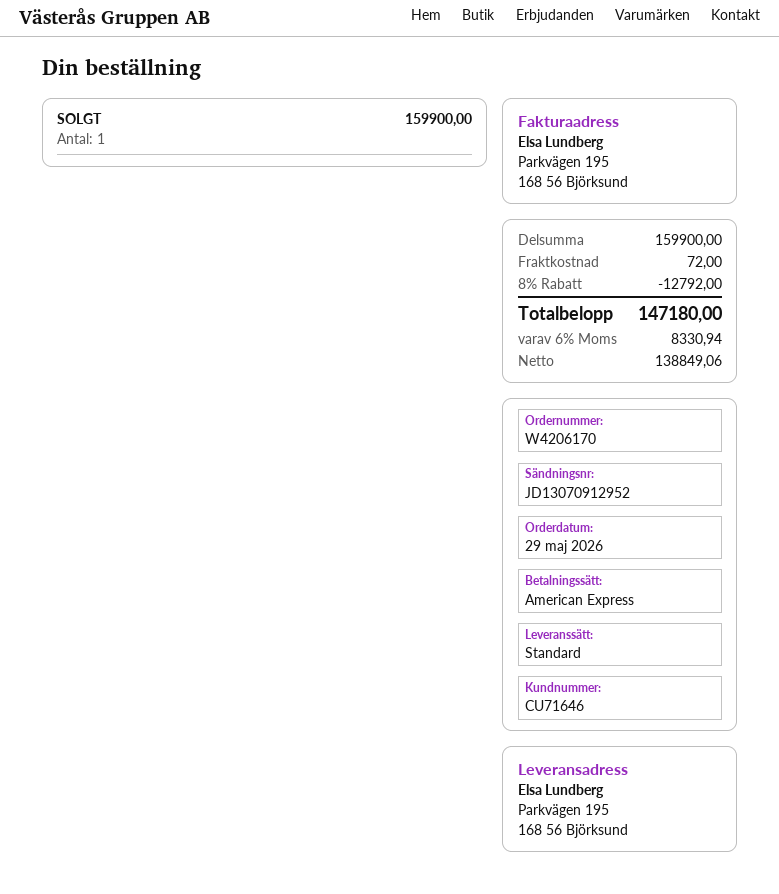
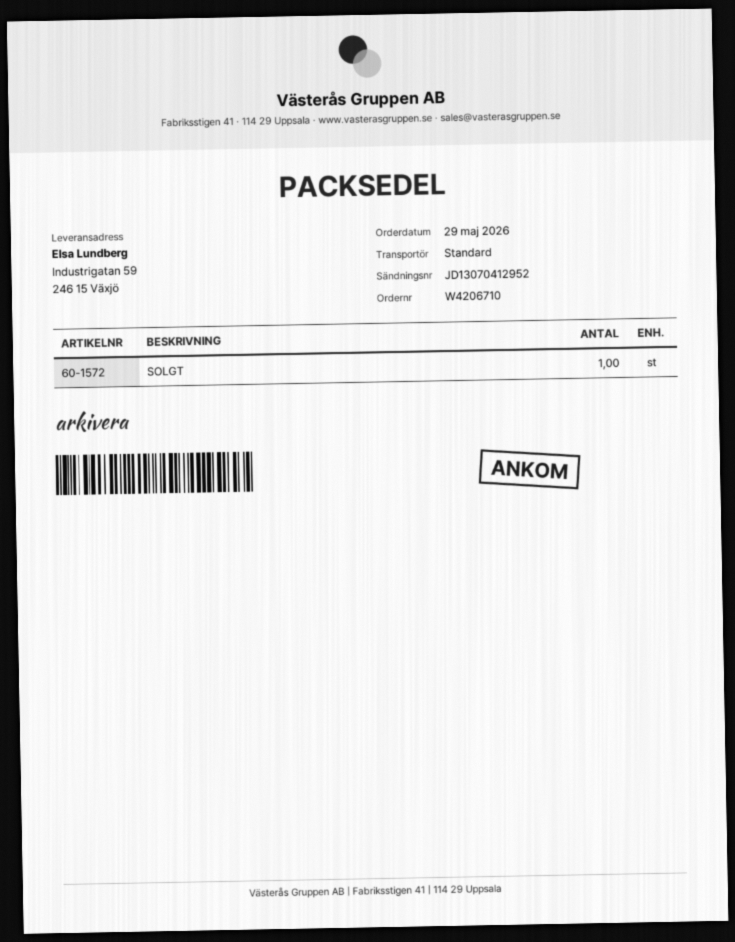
order number: W4206170 -> W4206710
tracking number: JD13070912952 -> JD13070412952
ship to: Parkvägen 195, 168 56 Björksund -> Industrigatan 59, 246 15 Växjö

